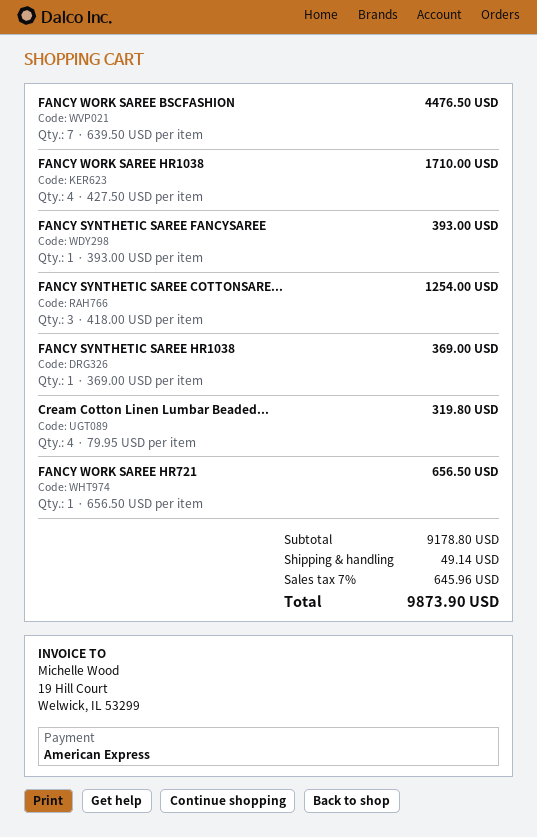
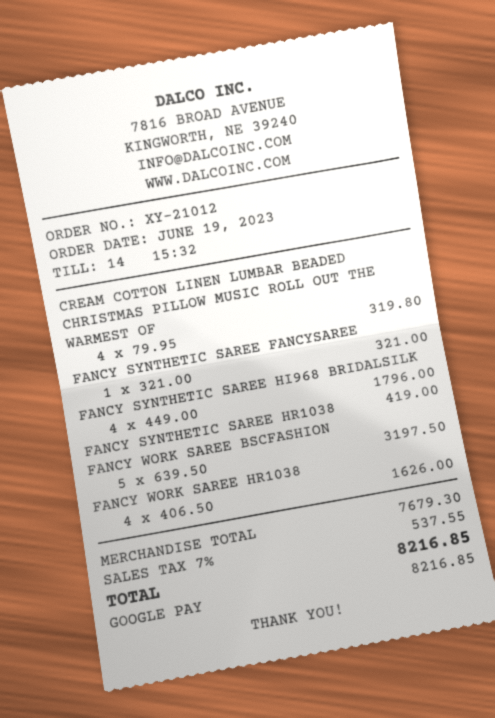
payment method: American Express -> Google Pay
FANCY WORK SAREE BSCFASHION: 7 x 639.50 = 4476.50 -> 5 x 639.50 = 3197.50
FANCY WORK SAREE HR1038: 4 x 427.50 = 1710.00 -> 4 x 406.50 = 1626.00
FANCY SYNTHETIC SAREE FANCYSAREE: 1 x 393.00 = 393.00 -> 1 x 321.00 = 321.00
FANCY SYNTHETIC SAREE COTTONSARE...: 3 x 418.00 = 1254.00 -> none
FANCY SYNTHETIC SAREE HR1038: 1 x 369.00 = 369.00 -> 1 x 419.00 = 419.00
FANCY WORK SAREE HR721: 1 x 656.50 = 656.50 -> none
FANCY SYNTHETIC SAREE HI968 BRIDALSILK: none -> 4 x 449.00 = 1796.00
subtotal: 9178.80 -> 7679.30
shipping: 49.14 -> none
tax: 7% = 645.96 -> 7% = 537.55
total: 9873.90 -> 8216.85

